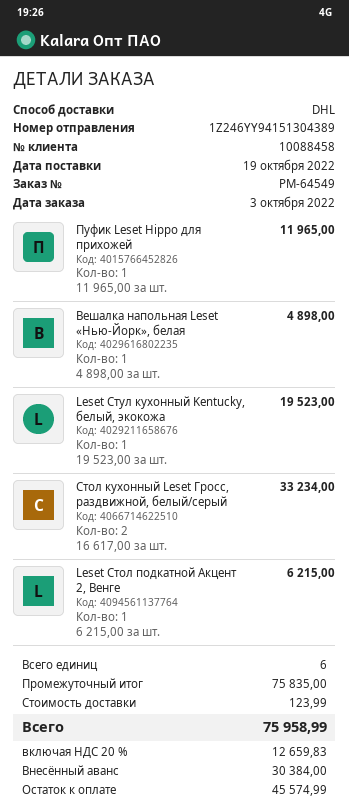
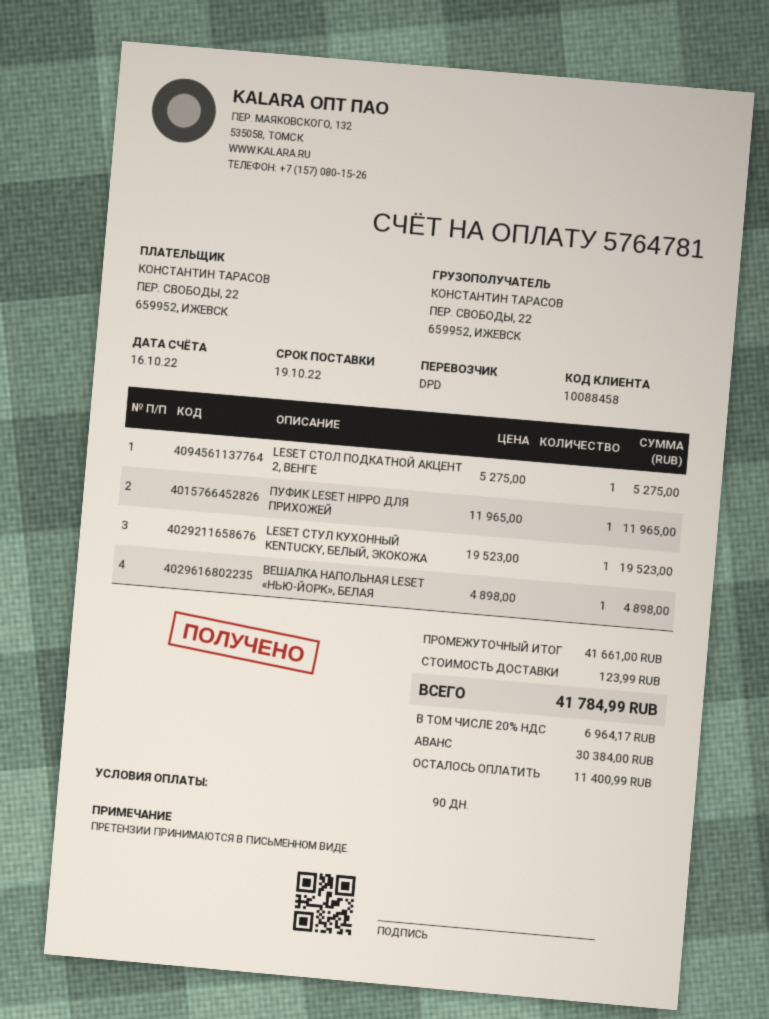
shipping method: DHL -> DPD
Стол кухонный Leset Гросс, раздвижной, белый/серый: 2 x 16617.00 = 33234.00 -> none
Leset Стол подкатной Акцент 2, Венге: 1 x 6215.00 = 6215.00 -> 1 x 5275.00 = 5275.00
subtotal: 75835.00 -> 41661.00
tax: 20% = 12659.83 -> 20% = 6964.17
total: 75958.99 -> 41784.99
balance: 45574.99 -> 11400.99

